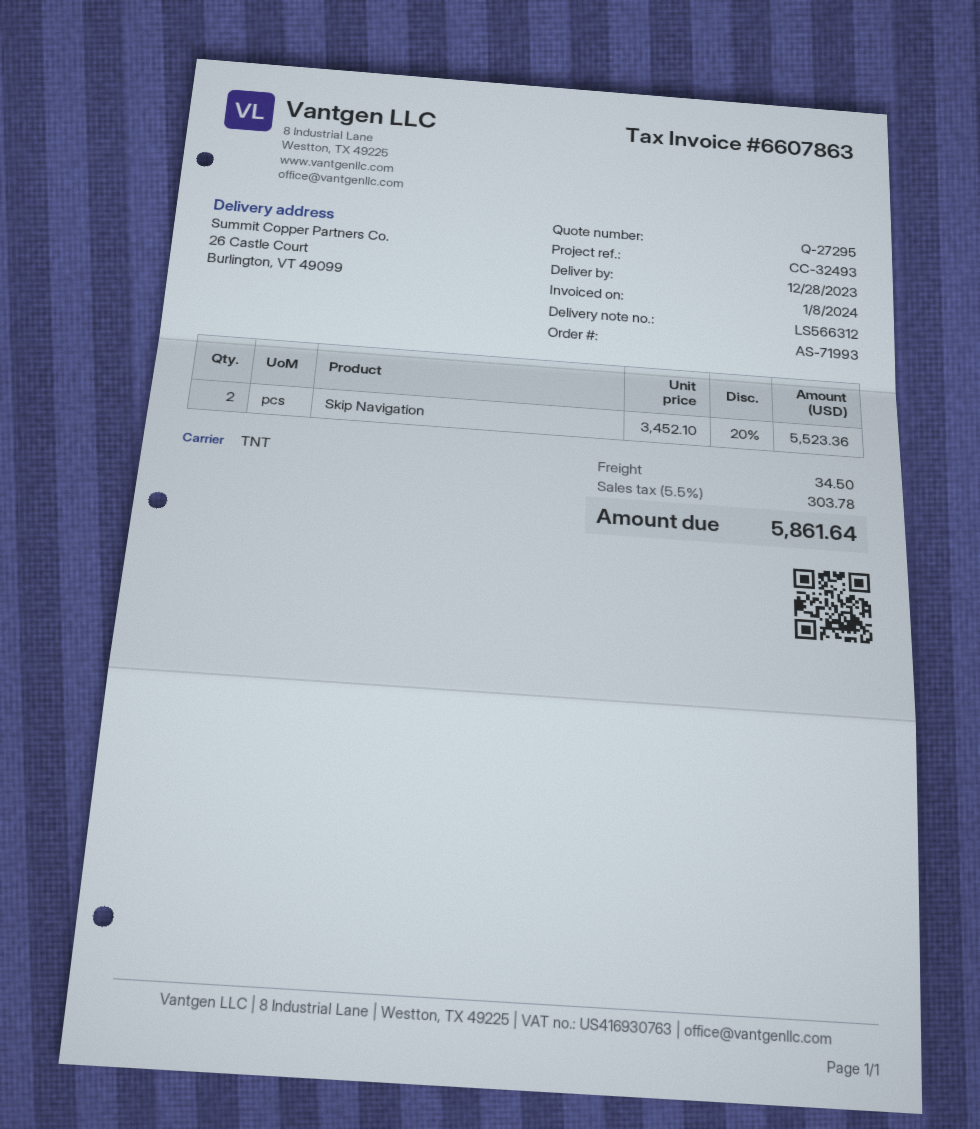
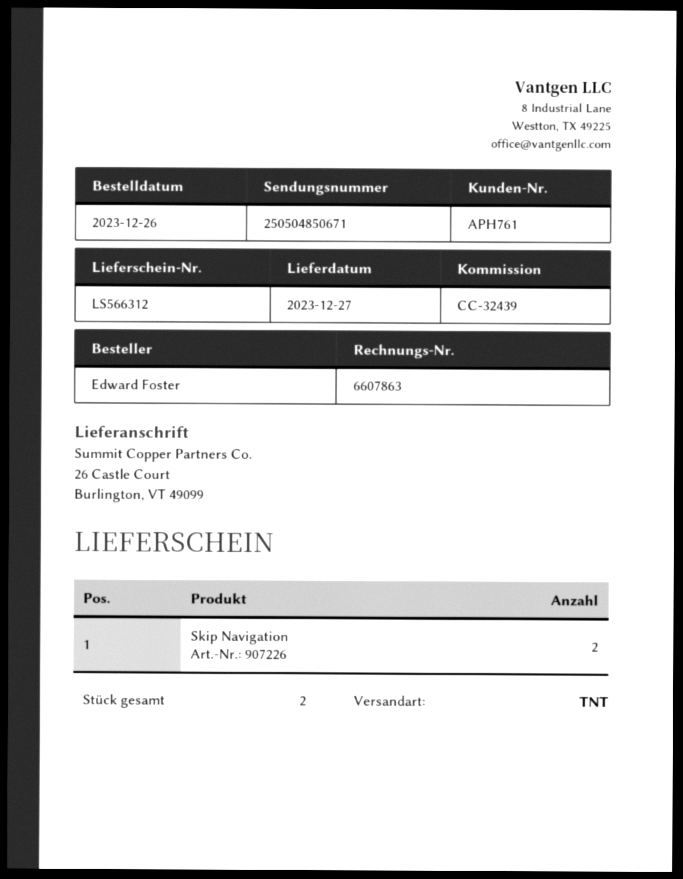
delivery date: 2023-12-28 -> 2023-12-27
reference: CC-32493 -> CC-32439

